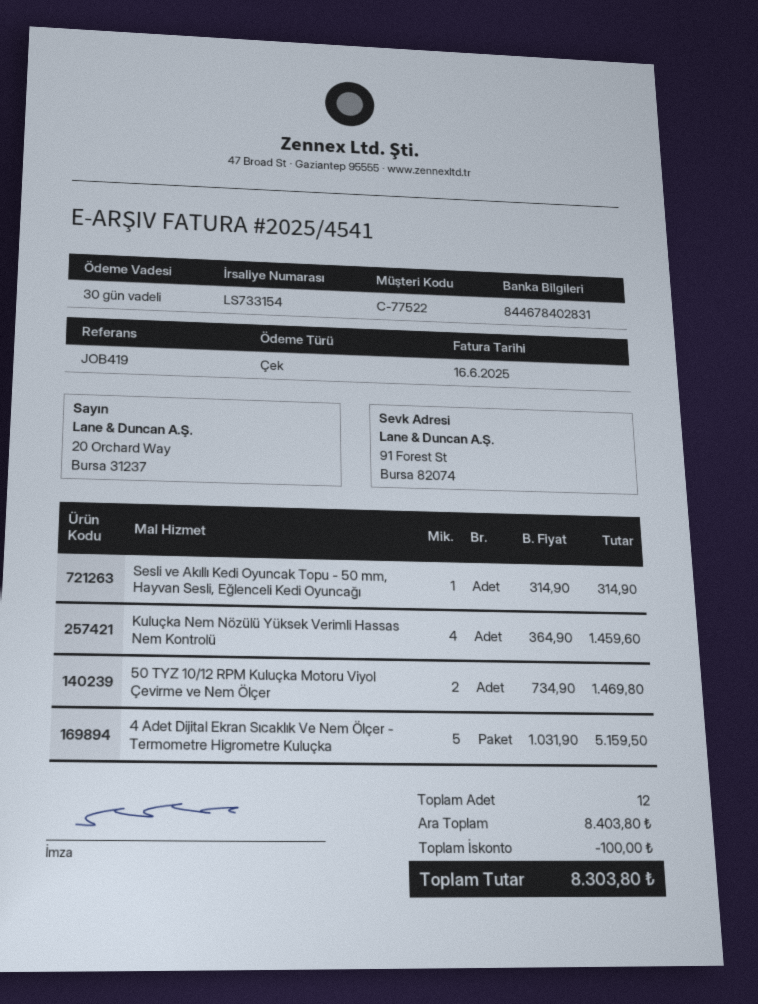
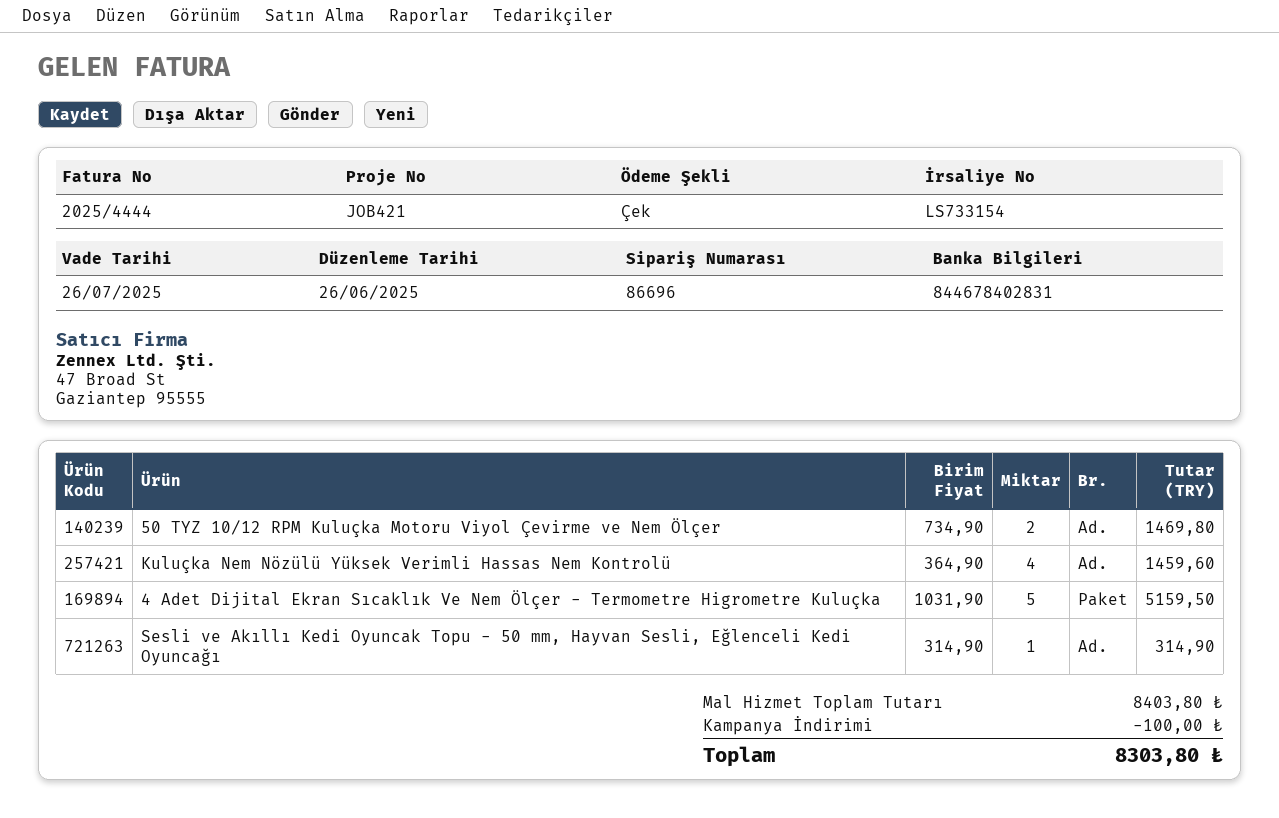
invoice number: 2025/4541 -> 2025/4444
invoice date: 2025-06-16 -> 2025-06-26
reference: JOB419 -> JOB421

